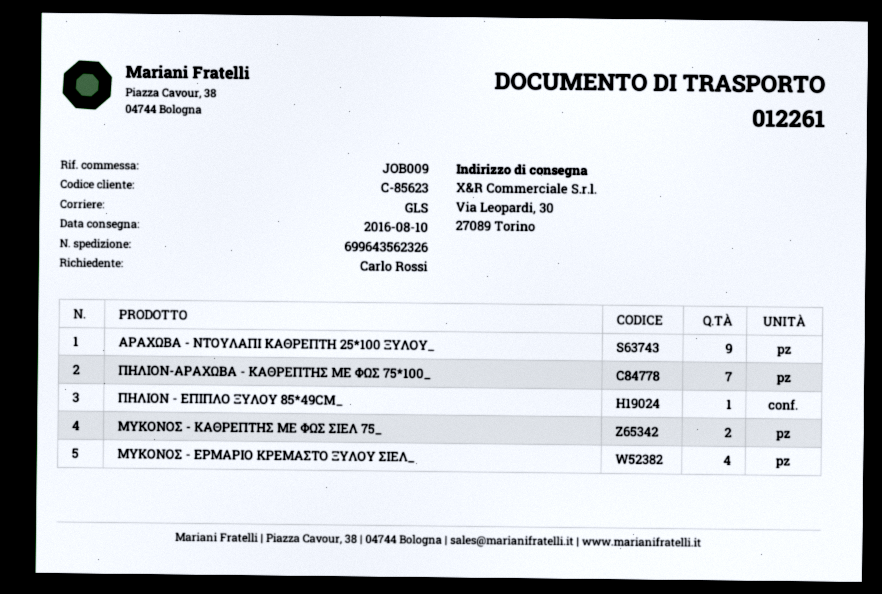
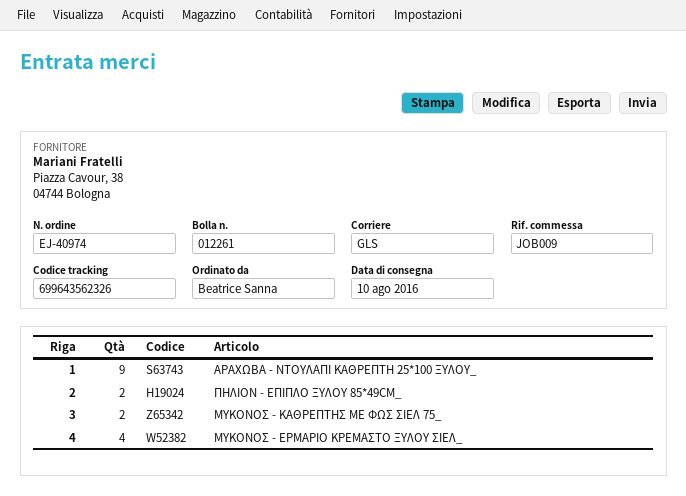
ordered by: Carlo Rossi -> Beatrice Sanna
ΠΗΛΙΟΝ-ΑΡΑΧΩΒΑ - ΚΑΘΡΕΠΤΗΣ ΜΕ ΦΩΣ 75*100_: 7 -> none
ΠΗΛΙΟΝ - ΕΠΙΠΛΟ ΞΥΛΟΥ 85*49CM_: 1 -> 2

